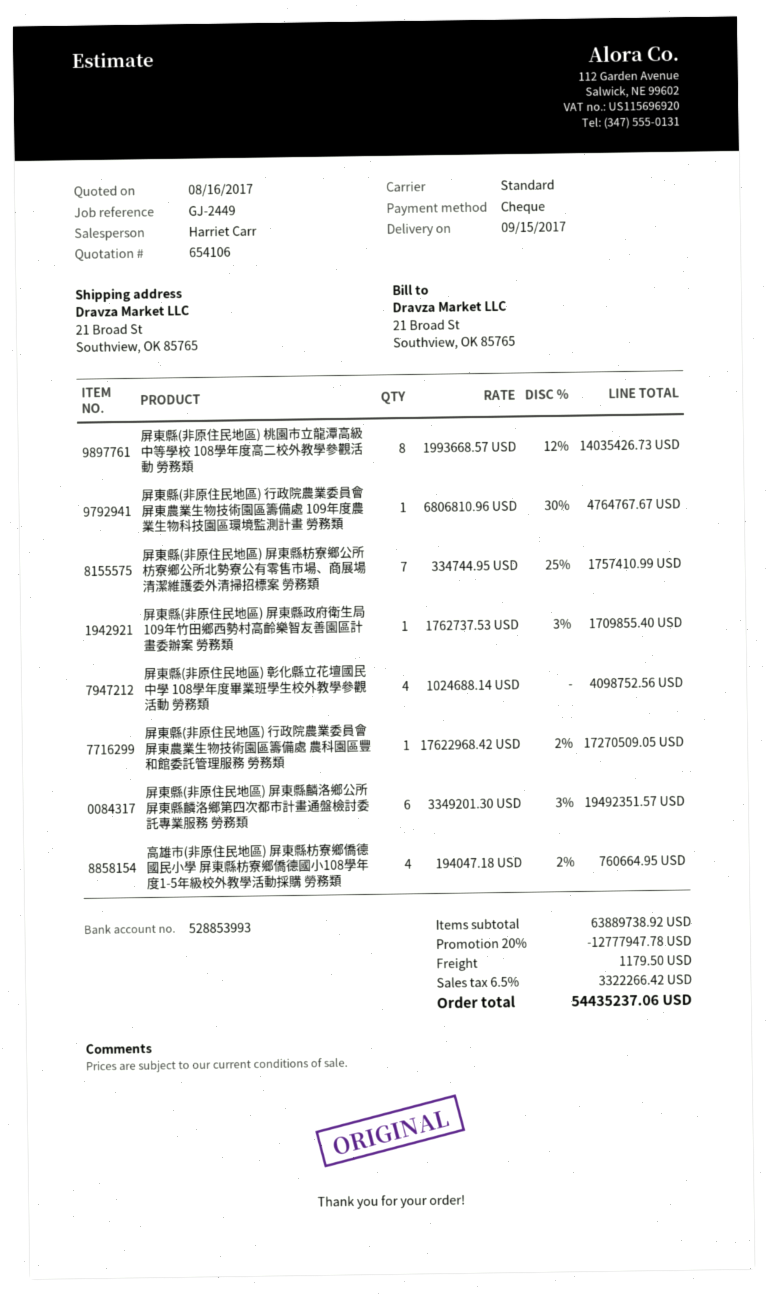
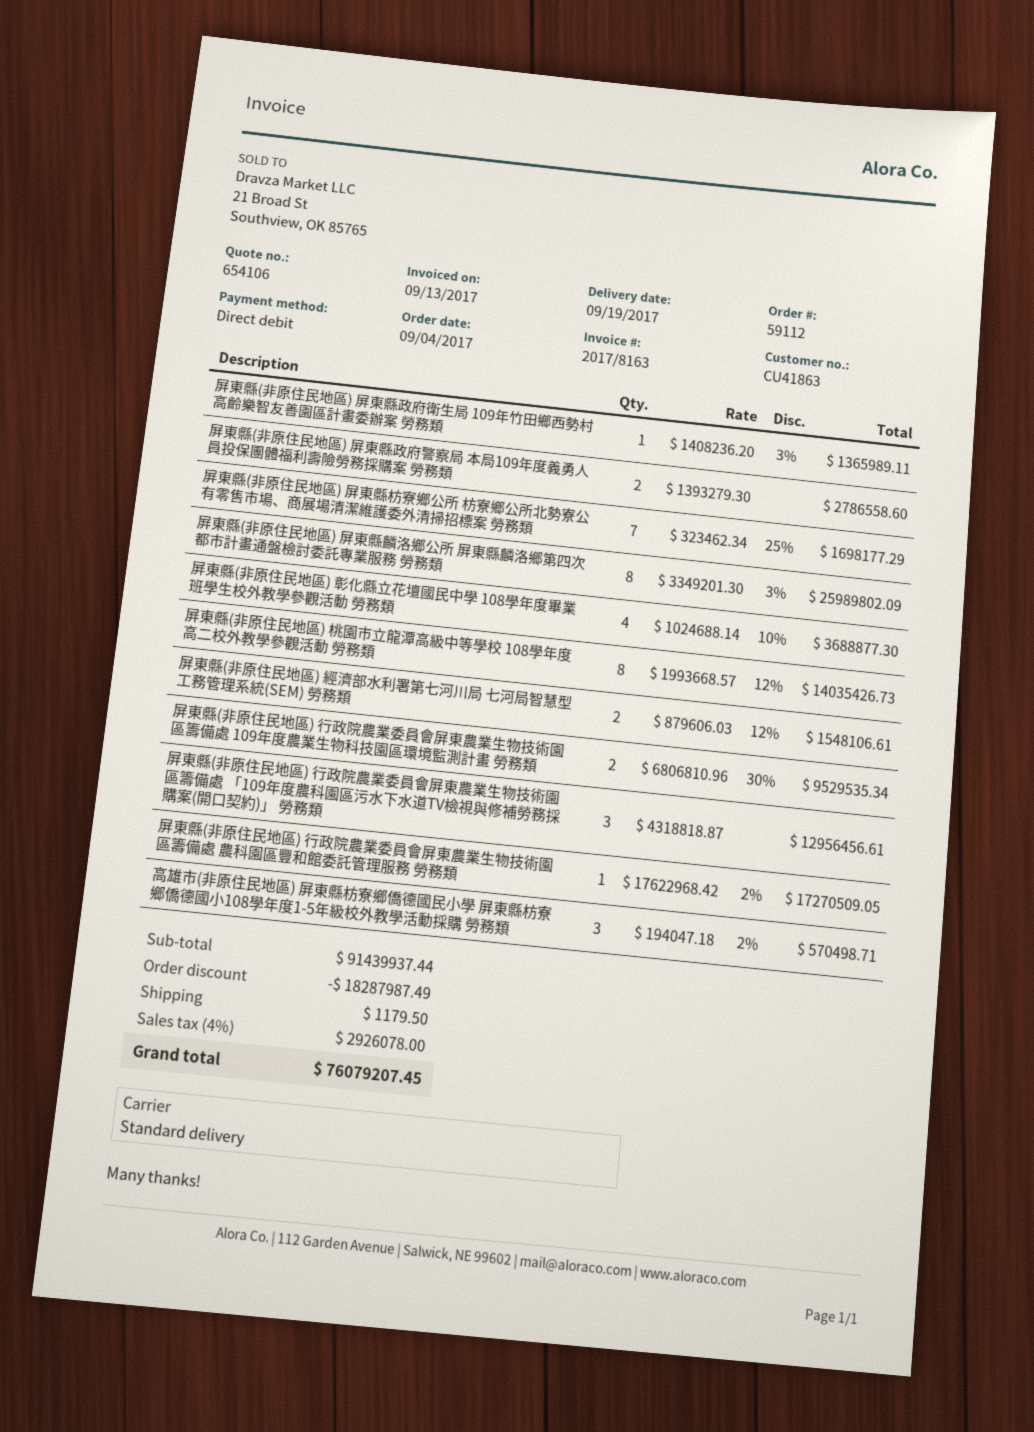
delivery date: 2017-09-15 -> 2017-09-19
payment method: cheque -> direct debit
屏東縣(非原住民地區) 行政院農業委員會屏東農業生物技術園區籌備處 109年度農業生物科技園區環境監測計畫 勞務類: 1 x 6806810.96 - 30% = 4764767.67 -> 2 x 6806810.96 - 30% = 9529535.34
屏東縣(非原住民地區) 屏東縣枋寮鄉公所 枋寮鄉公所北勢寮公有零售市場、商展場清潔維護委外清掃招標案 勞務類: 7 x 334744.95 - 25% = 1757410.99 -> 7 x 323462.34 - 25% = 1698177.29
屏東縣(非原住民地區) 屏東縣政府衛生局 109年竹田鄉西勢村高齡樂智友善園區計畫委辦案 勞務類: 1 x 1762737.53 - 3% = 1709855.40 -> 1 x 1408236.20 - 3% = 1365989.11
屏東縣(非原住民地區) 彰化縣立花壇國民中學 108學年度畢業班學生校外教學參觀活動 勞務類: 4 x 1024688.14 = 4098752.56 -> 4 x 1024688.14 - 10% = 3688877.30
屏東縣(非原住民地區) 屏東縣麟洛鄉公所 屏東縣麟洛鄉第四次都市計畫通盤檢討委託專業服務 勞務類: 6 x 3349201.30 - 3% = 19492351.57 -> 8 x 3349201.30 - 3% = 25989802.09
高雄市(非原住民地區) 屏東縣枋寮鄉僑德國民小學 屏東縣枋寮鄉僑德國小108學年度1-5年級校外教學活動採購 勞務類: 4 x 194047.18 - 2% = 760664.95 -> 3 x 194047.18 - 2% = 570498.71
屏東縣(非原住民地區) 屏東縣政府警察局 本局109年度義勇人員投保團體福利壽險勞務採購案 勞務類: none -> 2 x 1393279.30 = 2786558.60
屏東縣(非原住民地區) 經濟部水利署第七河川局 七河局智慧型工務管理系統(SEM) 勞務類: none -> 2 x 879606.03 - 12% = 1548106.61
屏東縣(非原住民地區) 行政院農業委員會屏東農業生物技術園區籌備處 「109年度農科園區污水下水道TV檢視與修補勞務採購案(開口契約)」 勞務類: none -> 3 x 4318818.87 = 12956456.61
subtotal: 63889738.92 -> 91439937.44
discount: 12777947.78 -> 18287987.49
tax: 6.5% = 3322266.42 -> 4% = 2926078.00
total: 54435237.06 -> 76079207.45

